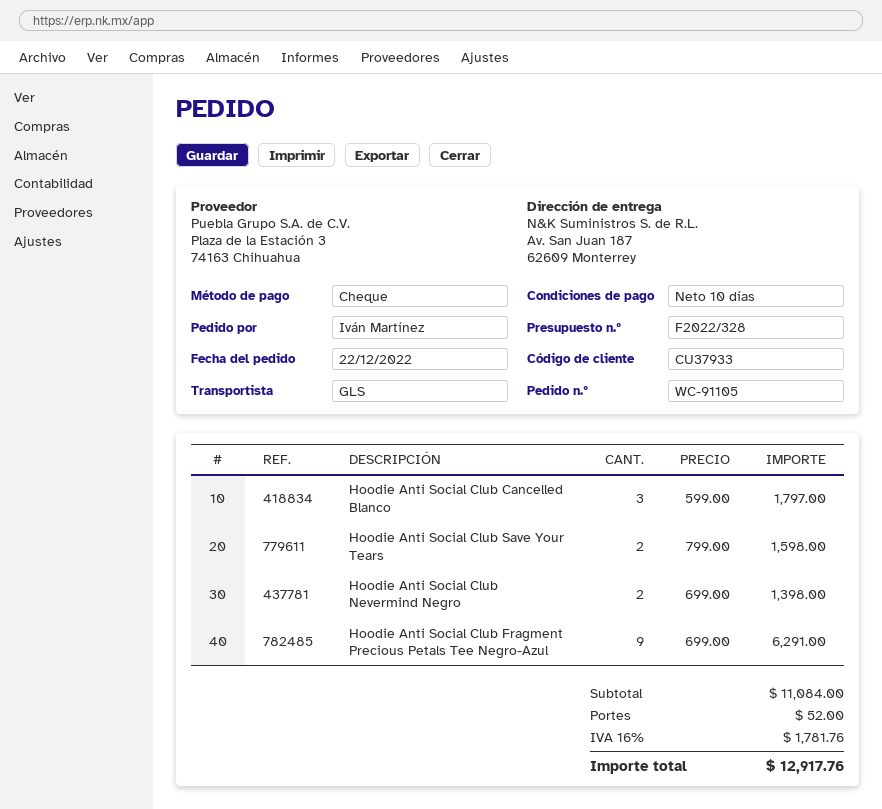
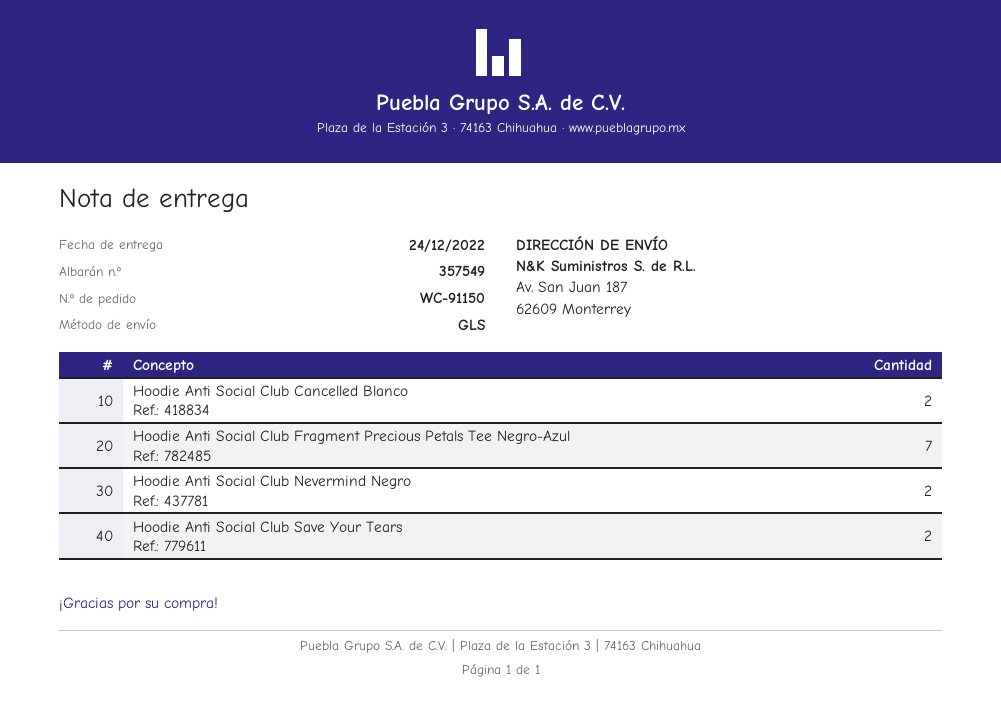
order number: WC-91105 -> WC-91150
Hoodie Anti Social Club Cancelled Blanco: 3 -> 2
Hoodie Anti Social Club Fragment Precious Petals Tee Negro-Azul: 9 -> 7

